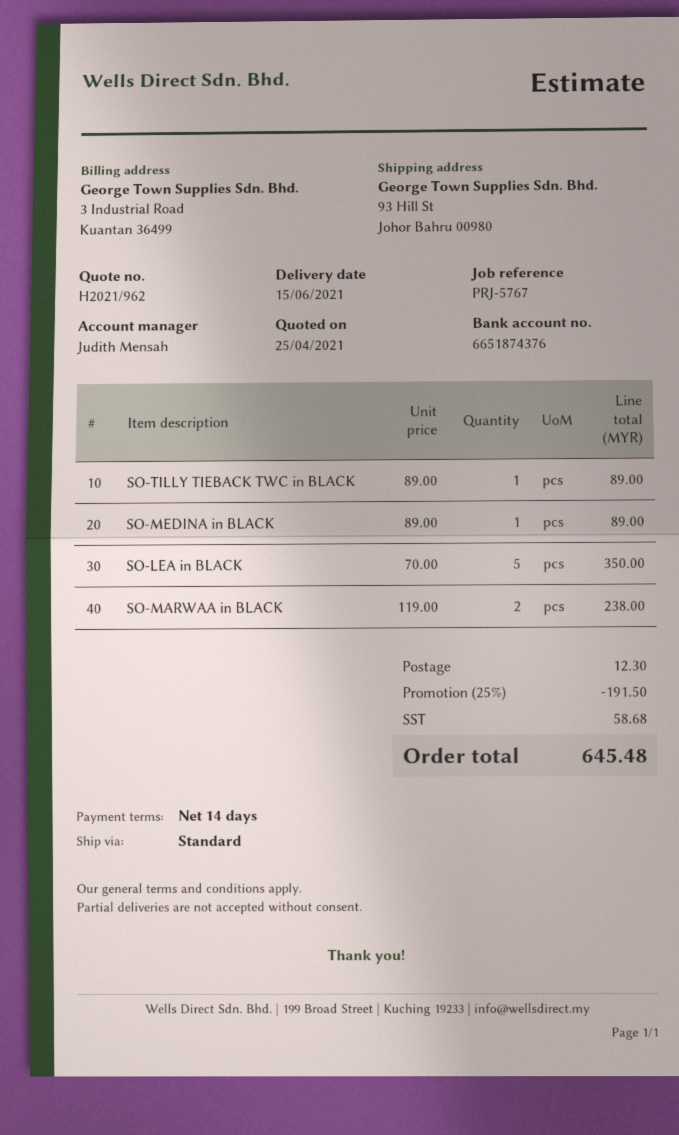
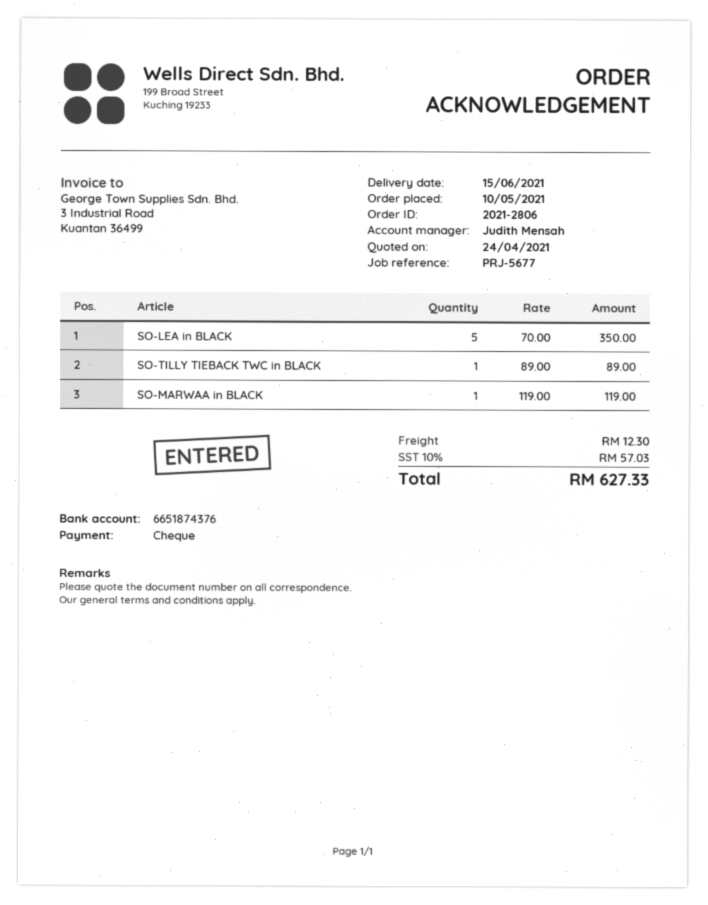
quote date: 2021-04-25 -> 2021-04-24
reference: PRJ-5767 -> PRJ-5677
SO-MEDINA in BLACK: 1 x 89.00 = 89.00 -> none
SO-MARWAA in BLACK: 2 x 119.00 = 238.00 -> 1 x 119.00 = 119.00
discount: 25% = 191.50 -> none
tax: 58.68 -> 57.03
total: 645.48 -> 627.33

